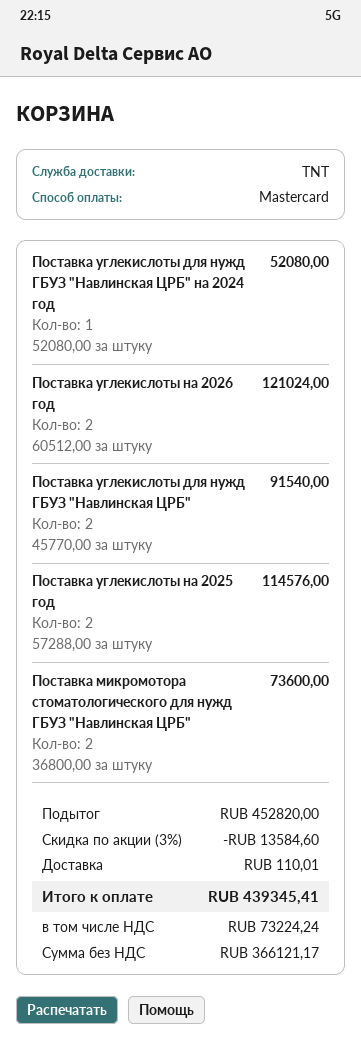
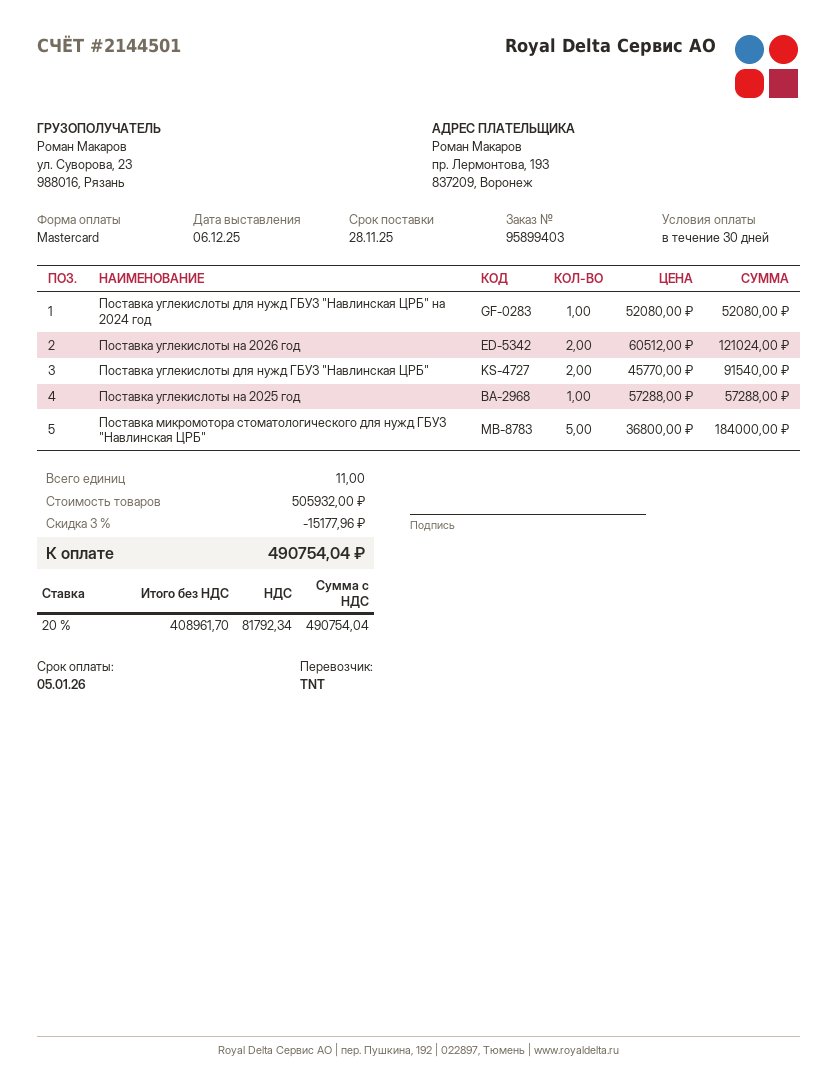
Поставка углекислоты на 2025 год: 2 x 57288.00 = 114576.00 -> 1 x 57288.00 = 57288.00
Поставка микромотора стоматологического для нужд ГБУЗ "Навлинская ЦРБ": 2 x 36800.00 = 73600.00 -> 5 x 36800.00 = 184000.00
subtotal: 452820.00 -> 505932.00
discount: 3% = 13584.60 -> 3% = 15177.96
shipping: 110.01 -> none
net: 366121.17 -> 408961.70
tax: 73224.24 -> 81792.34
total: 439345.41 -> 490754.04

